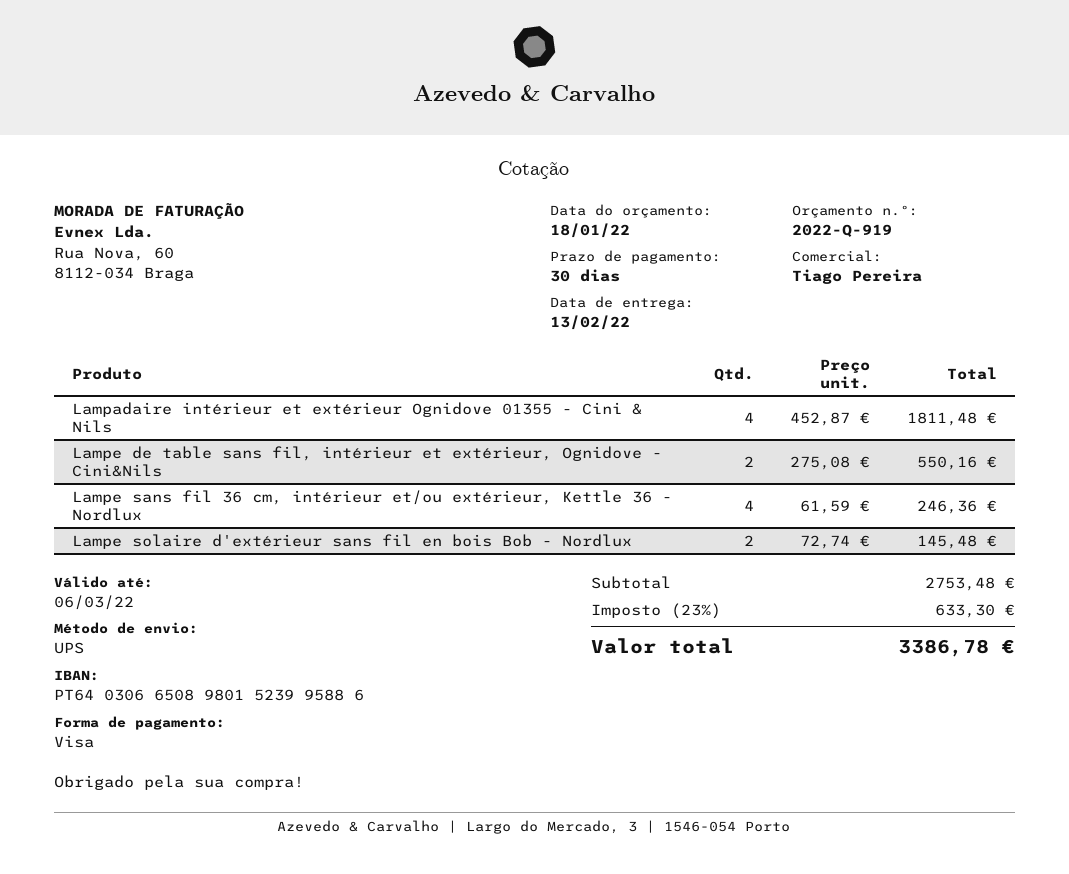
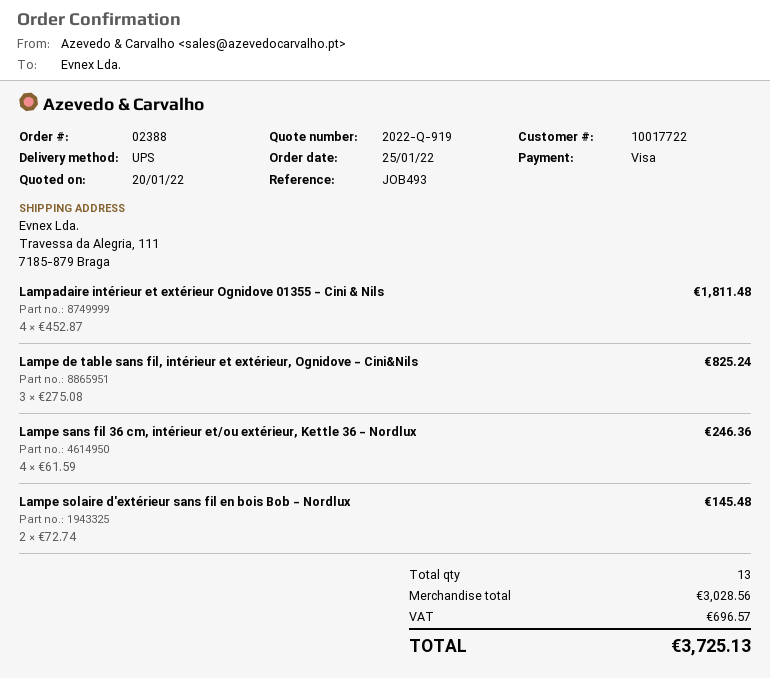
quote date: 2022-01-18 -> 2022-01-20
Lampe de table sans fil, intérieur et extérieur, Ognidove - Cini&Nils: 2 x 275.08 = 550.16 -> 3 x 275.08 = 825.24
subtotal: 2753.48 -> 3028.56
tax: 633.30 -> 696.57
total: 3386.78 -> 3725.13

